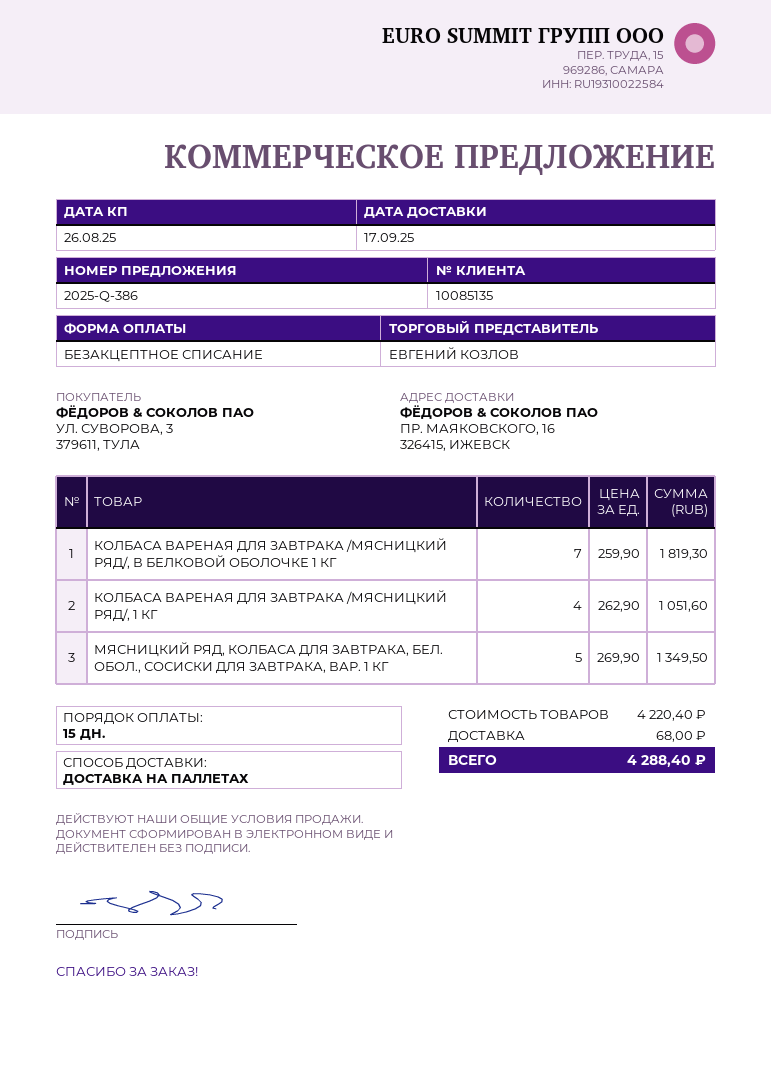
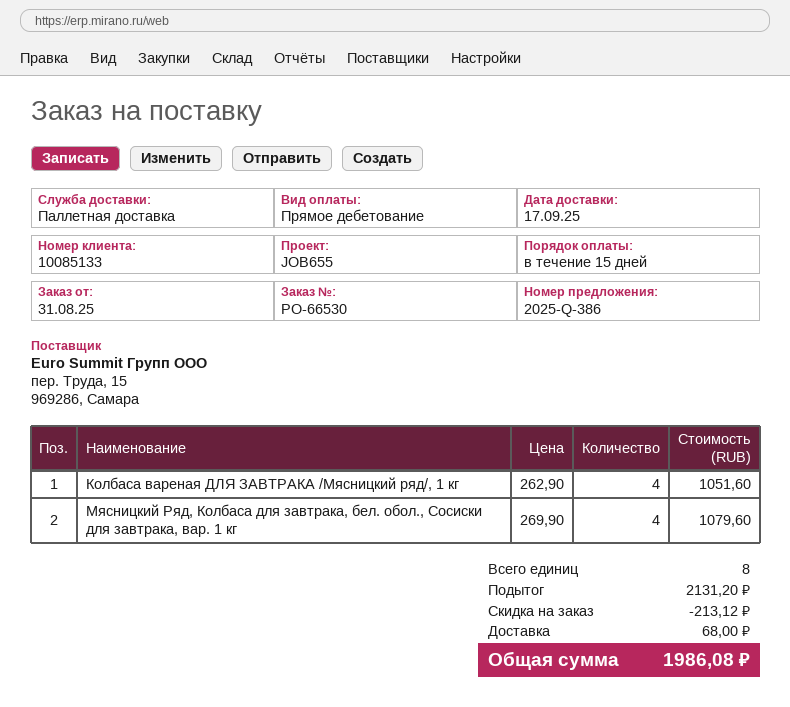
customer number: 10085135 -> 10085133
КОЛБАСА ВАРЕНАЯ ДЛЯ ЗАВТРАКА /МЯСНИЦКИЙ РЯД/, В БЕЛКОВОЙ ОБОЛОЧКЕ 1 КГ: 7 x 259.90 = 1819.30 -> none
МЯСНИЦКИЙ РЯД, КОЛБАСА ДЛЯ ЗАВТРАКА, БЕЛ. ОБОЛ., СОСИСКИ ДЛЯ ЗАВТРАКА, ВАР. 1 КГ: 5 x 269.90 = 1349.50 -> 4 x 269.90 = 1079.60
subtotal: 4220.40 -> 2131.20
discount: none -> 213.12
total: 4288.40 -> 1986.08

